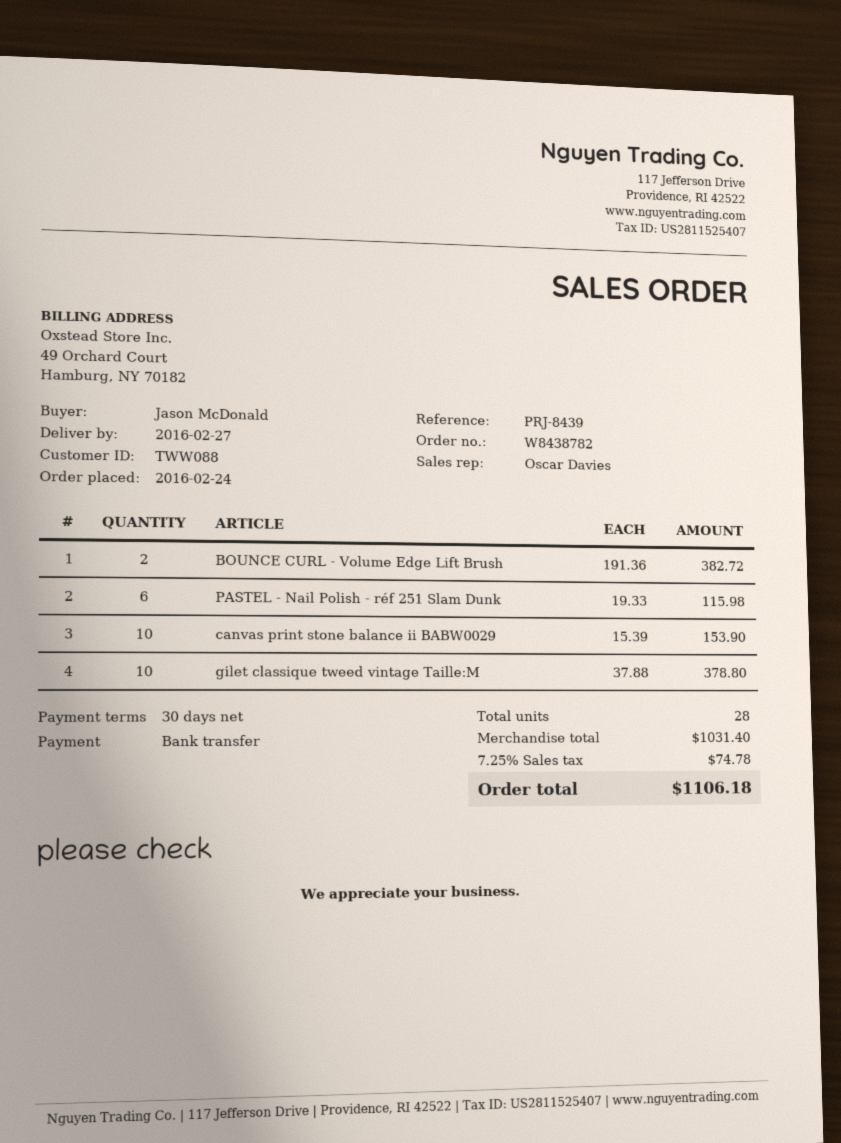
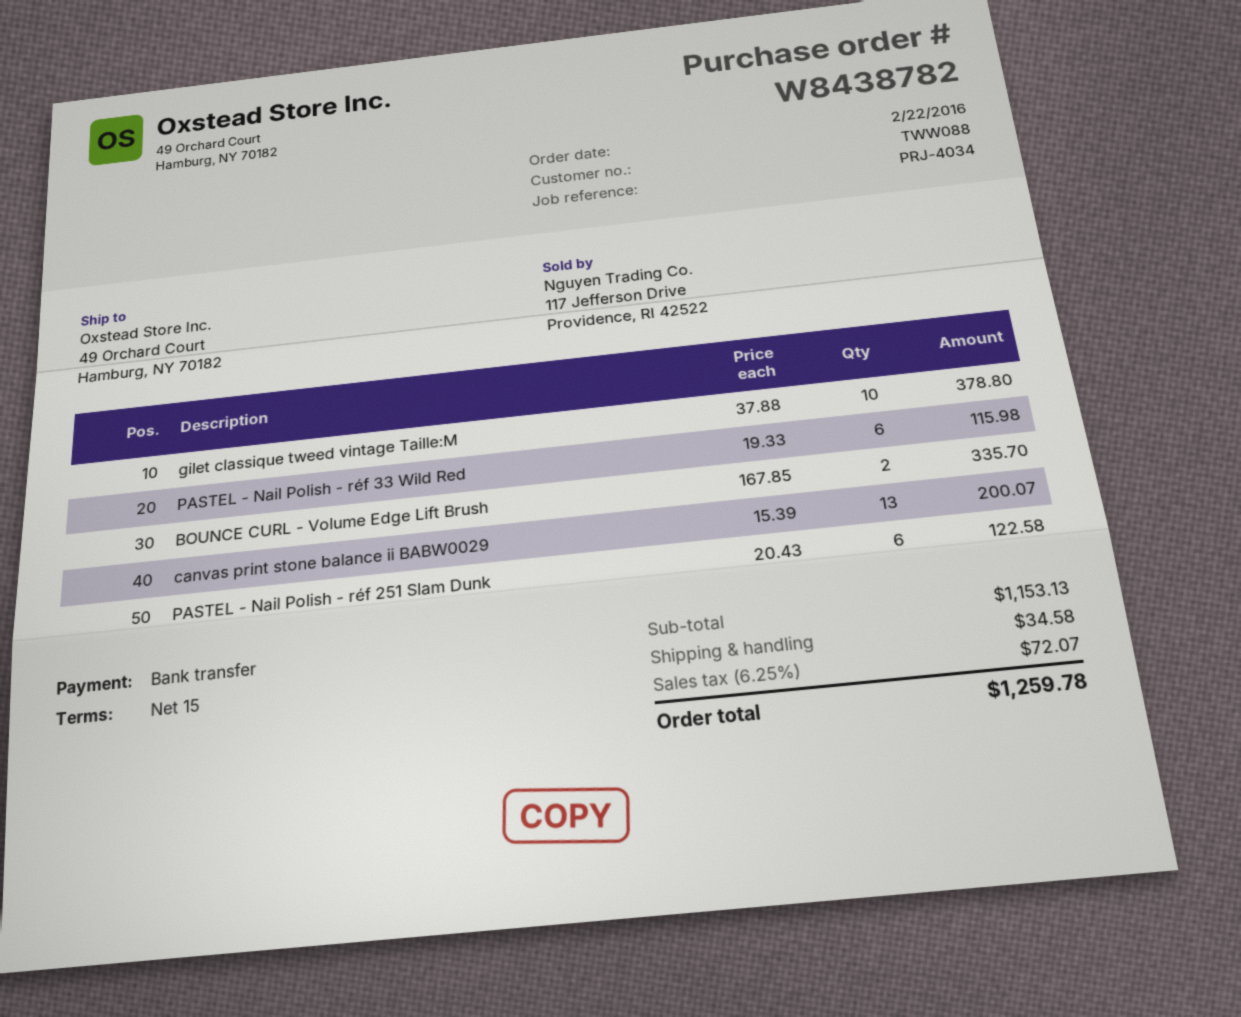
order date: 2016-02-24 -> 2016-02-22
payment terms: 30 days -> 15 days
reference: PRJ-8439 -> PRJ-4034
BOUNCE CURL - Volume Edge Lift Brush: 2 x 191.36 = 382.72 -> 2 x 167.85 = 335.70
PASTEL - Nail Polish - réf 251 Slam Dunk: 6 x 19.33 = 115.98 -> 6 x 20.43 = 122.58
canvas print stone balance ii BABW0029: 10 x 15.39 = 153.90 -> 13 x 15.39 = 200.07
PASTEL - Nail Polish - réf 33 Wild Red: none -> 6 x 19.33 = 115.98
subtotal: 1031.40 -> 1153.13
shipping: none -> 34.58
tax: 7.25% = 74.78 -> 6.25% = 72.07
total: 1106.18 -> 1259.78

